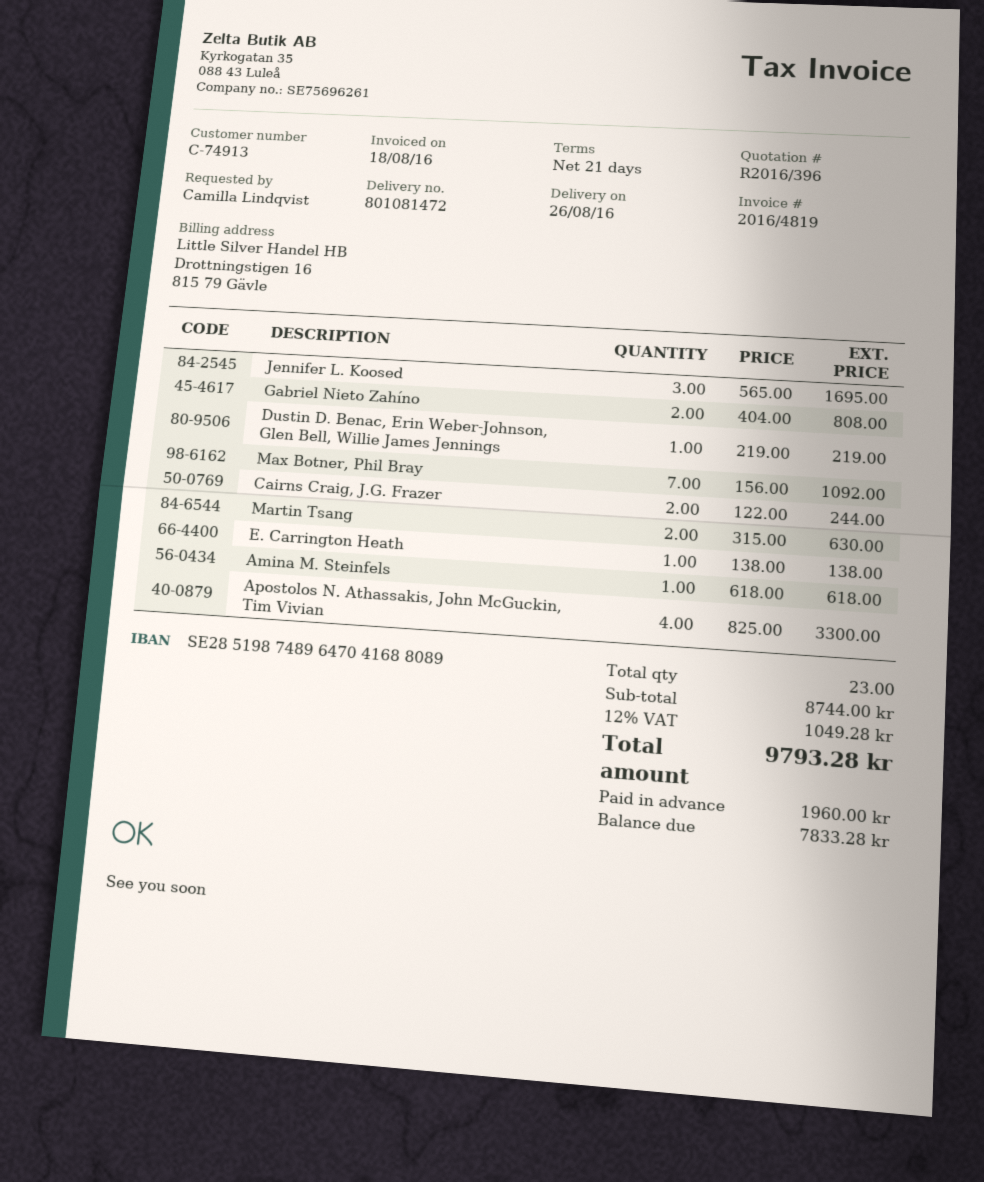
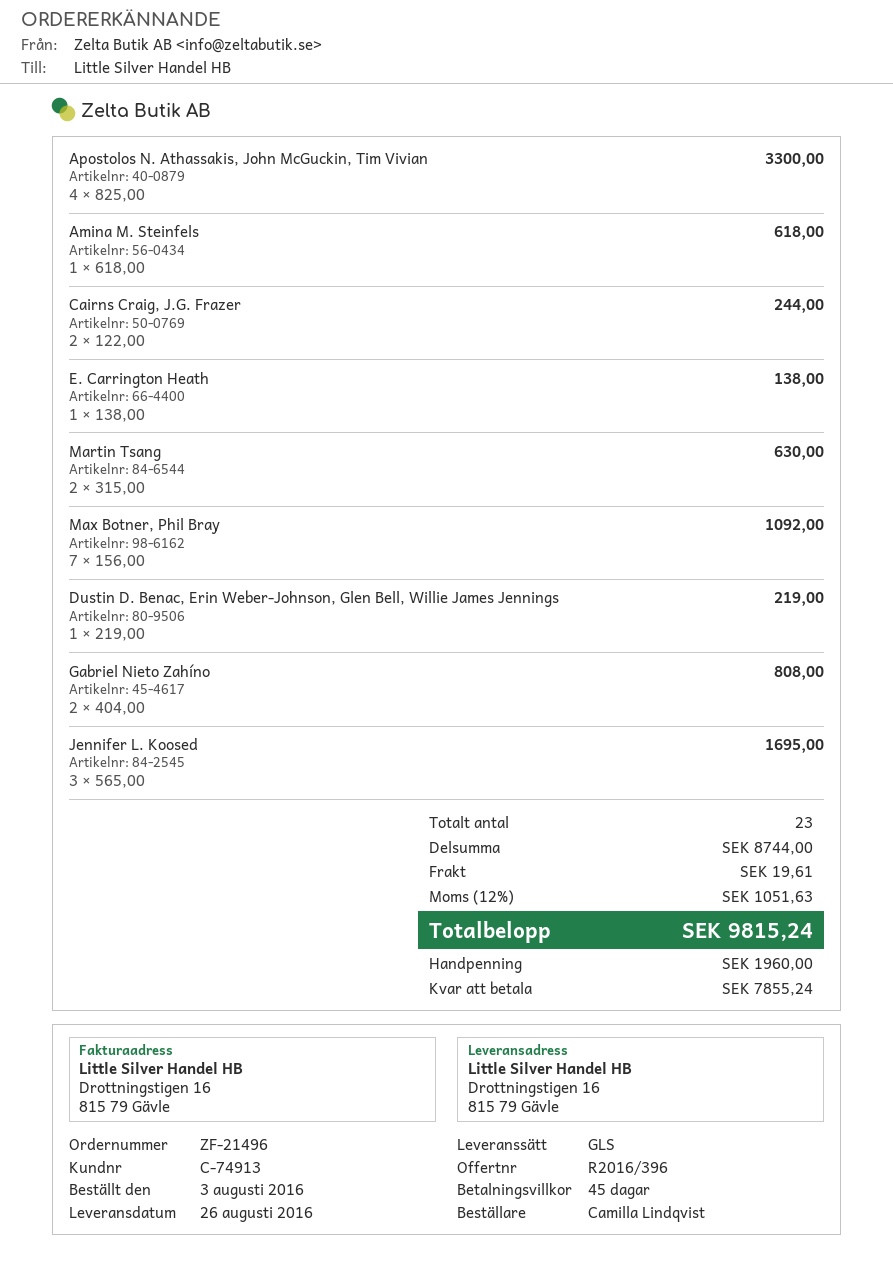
payment terms: 21 days -> 45 days
shipping: none -> 19.61
tax: 12% = 1049.28 -> 12% = 1051.63
total: 9793.28 -> 9815.24
balance: 7833.28 -> 7855.24

